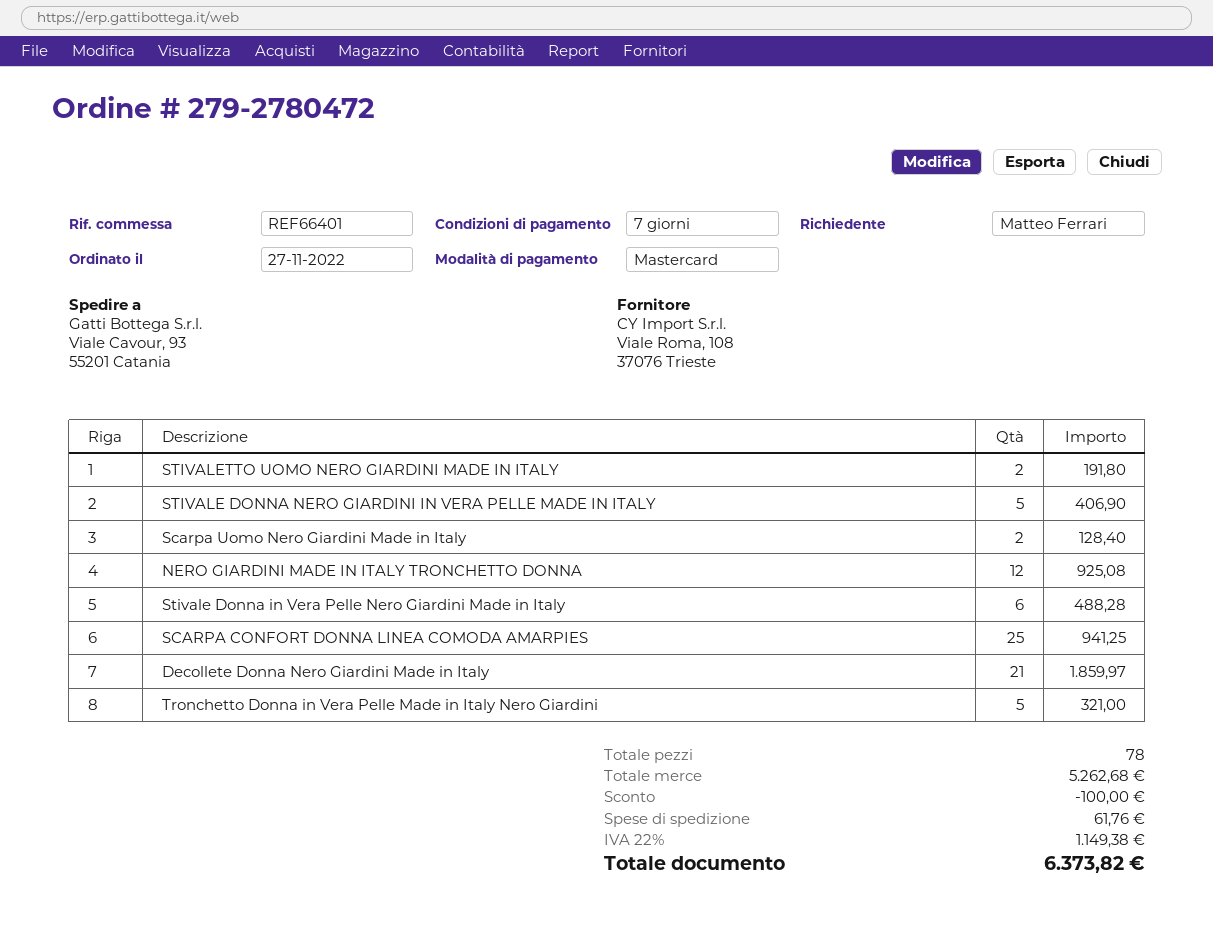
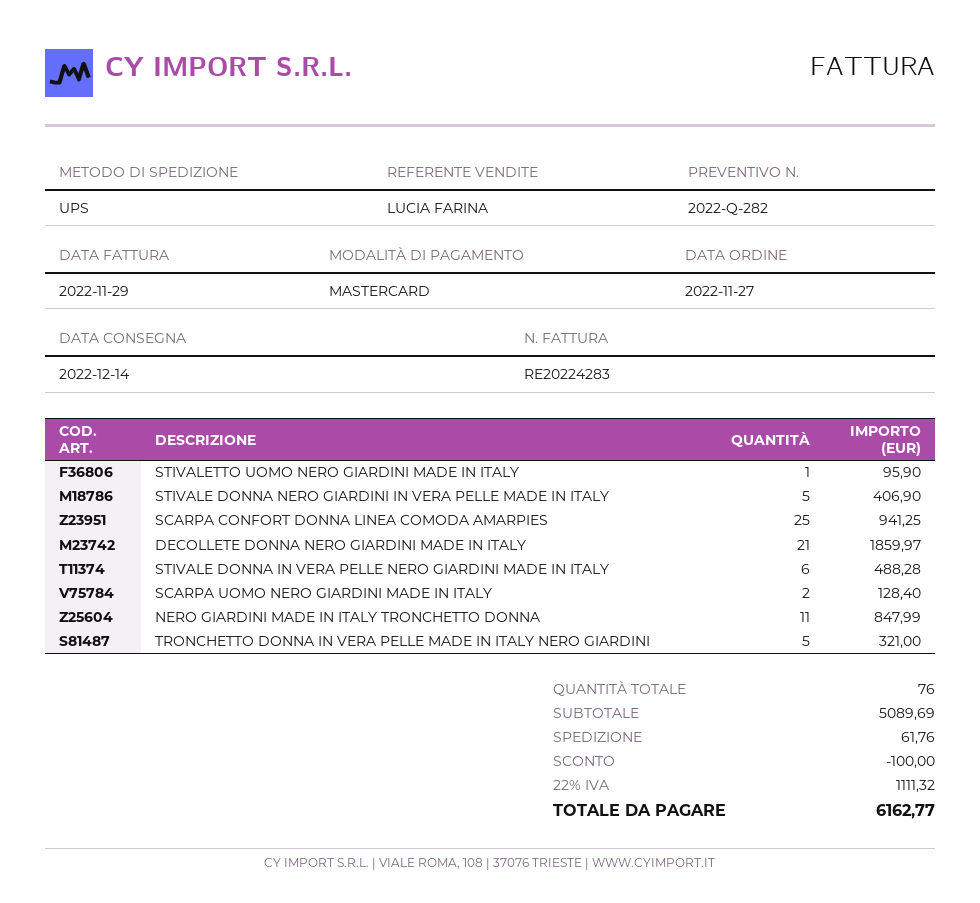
STIVALETTO UOMO NERO GIARDINI MADE IN ITALY: 2 for 191.80 -> 1 for 95.90
NERO GIARDINI MADE IN ITALY TRONCHETTO DONNA: 12 for 925.08 -> 11 for 847.99
total quantity: 78 -> 76
subtotal: 5262.68 -> 5089.69
tax: 22% = 1149.38 -> 22% = 1111.32
total: 6373.82 -> 6162.77

